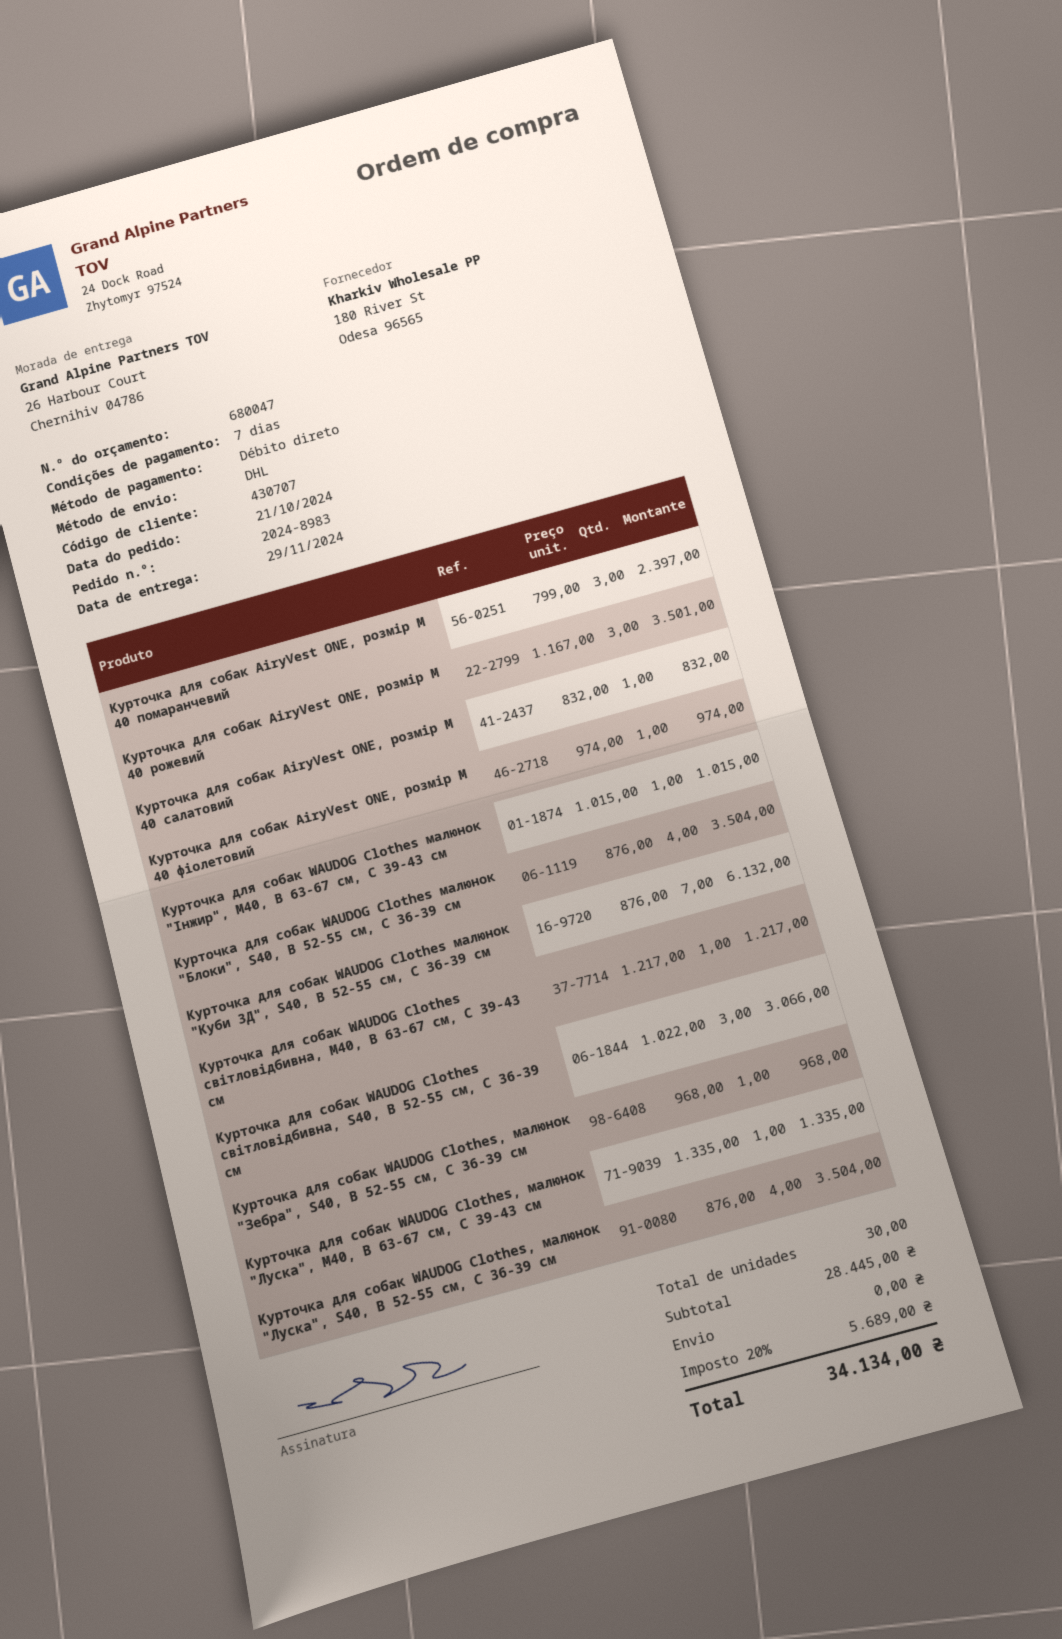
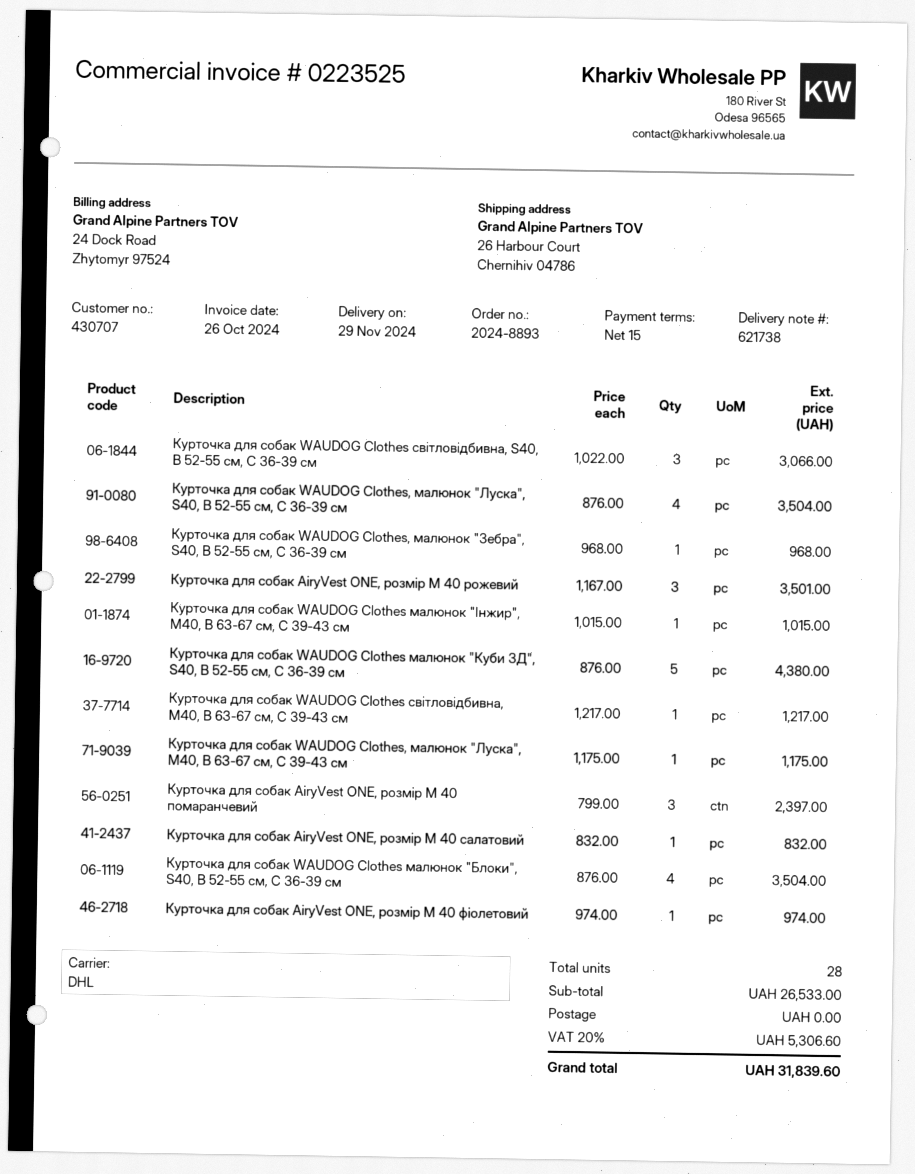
order number: 2024-8983 -> 2024-8893
payment terms: 7 days -> 15 days
Курточка для собак WAUDOG Clothes малюнок "Куби 3Д", S40, В 52-55 см, С 36-39 см: 7 x 876.00 = 6132.00 -> 5 x 876.00 = 4380.00
Курточка для собак WAUDOG Clothes, малюнок "Луска", M40, В 63-67 см, С 39-43 см: 1 x 1335.00 = 1335.00 -> 1 x 1175.00 = 1175.00
total quantity: 30 -> 28
subtotal: 28445.00 -> 26533.00
tax: 20% = 5689.00 -> 20% = 5306.60
total: 34134.00 -> 31839.60

